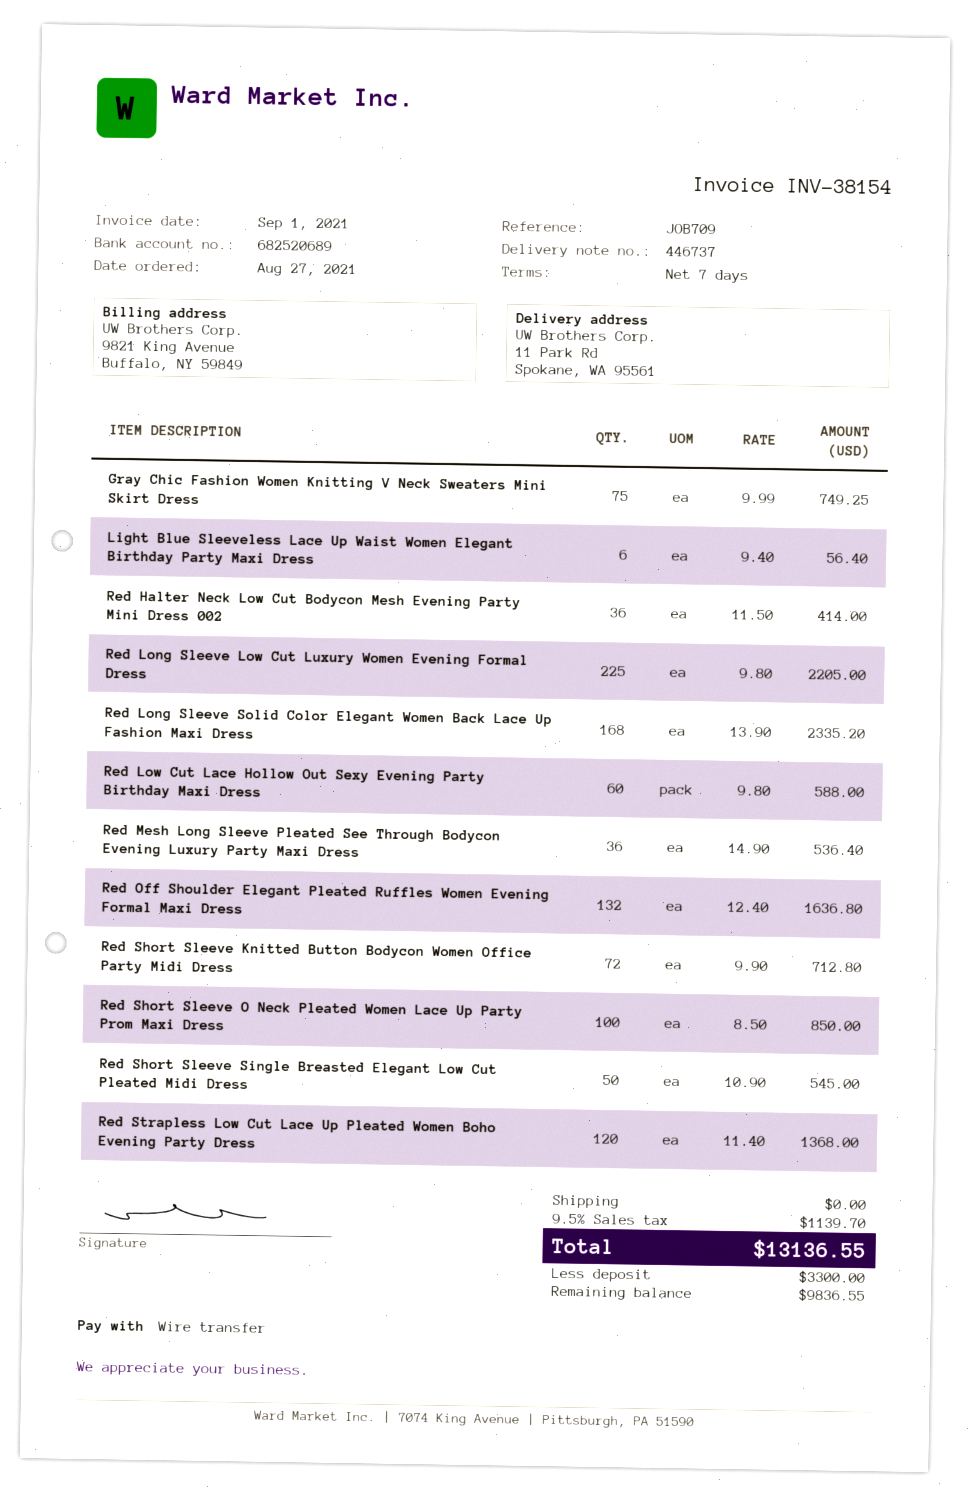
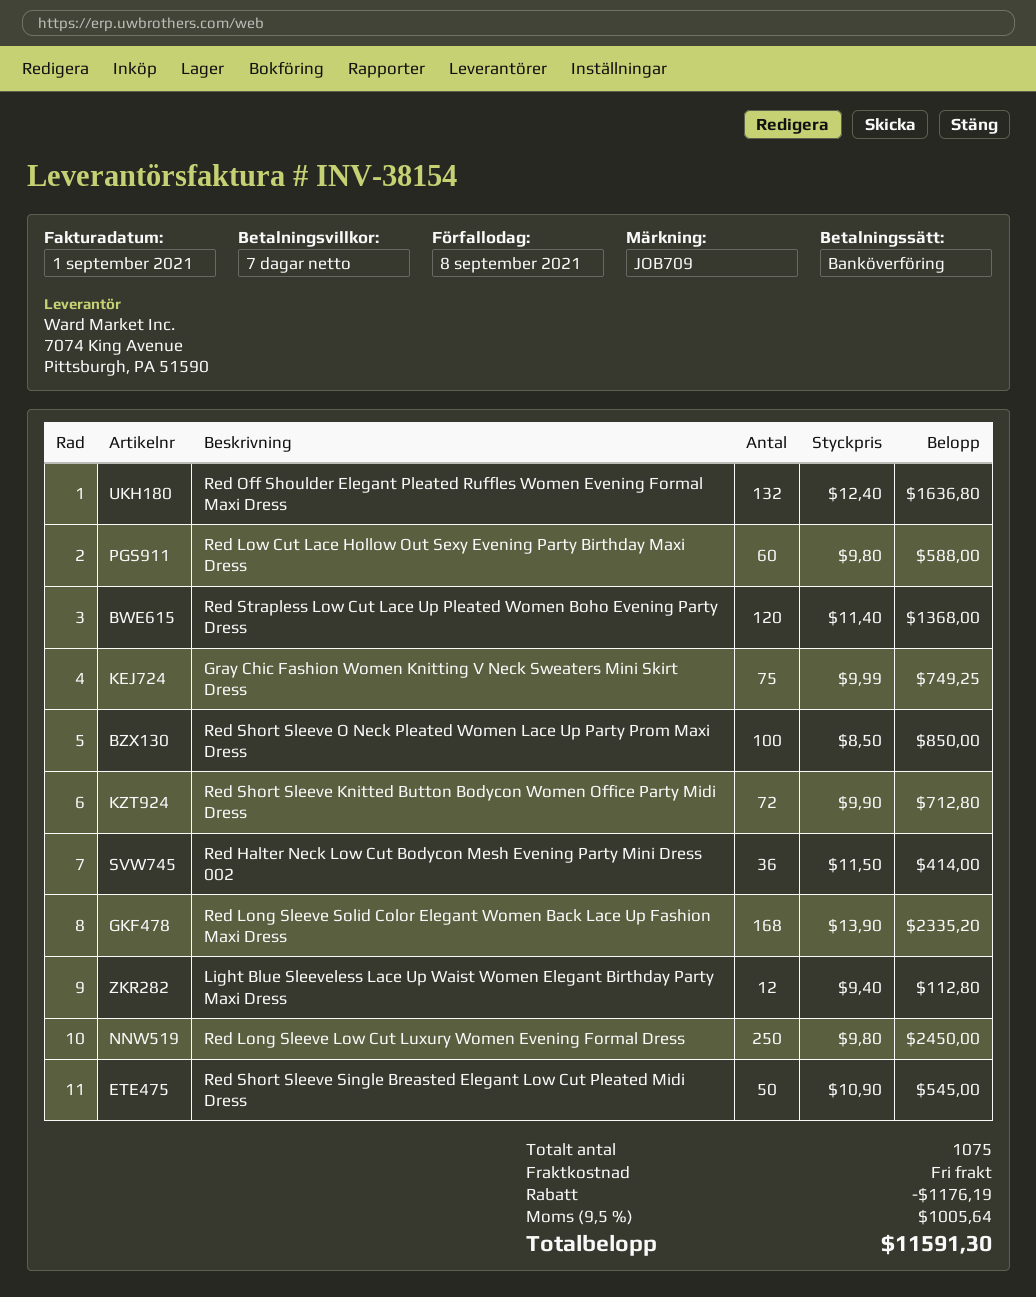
Light Blue Sleeveless Lace Up Waist Women Elegant Birthday Party Maxi Dress: 6 x 9.40 = 56.40 -> 12 x 9.40 = 112.80
Red Long Sleeve Low Cut Luxury Women Evening Formal Dress: 225 x 9.80 = 2205.00 -> 250 x 9.80 = 2450.00
Red Mesh Long Sleeve Pleated See Through Bodycon Evening Luxury Party Maxi Dress: 36 x 14.90 = 536.40 -> none
discount: none -> 1176.19
tax: 9.5% = 1139.70 -> 9.5% = 1005.64
total: 13136.55 -> 11591.30

